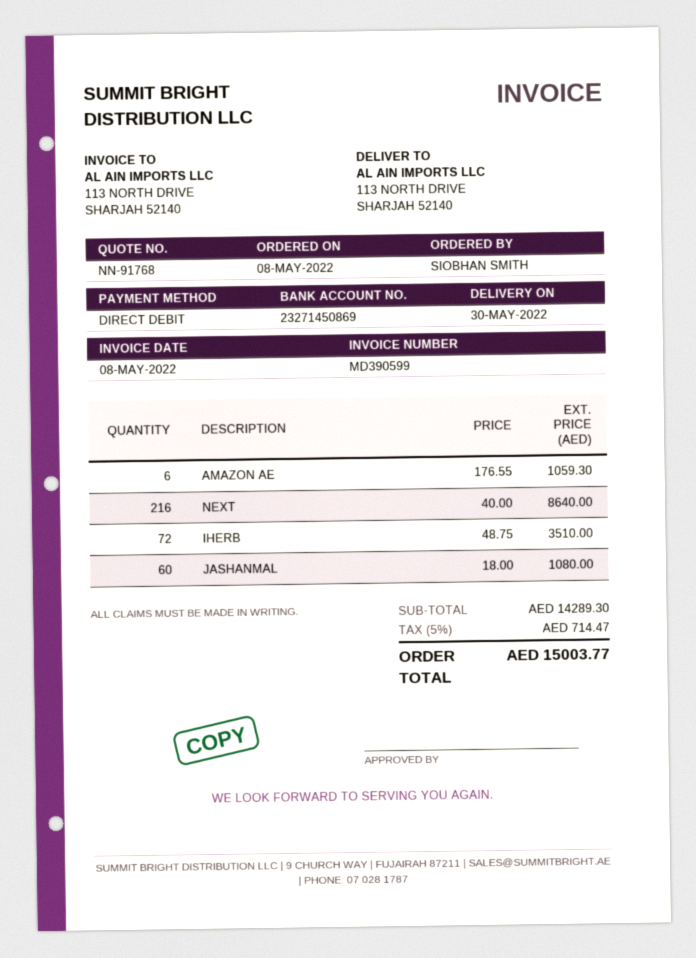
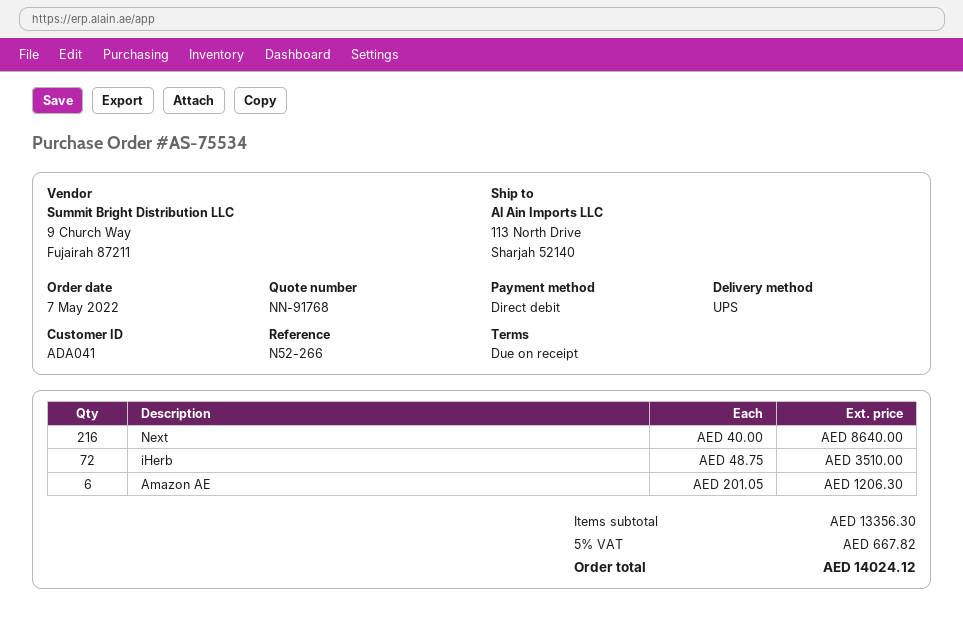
order date: 2022-05-08 -> 2022-05-07
AMAZON AE: 6 x 176.55 = 1059.30 -> 6 x 201.05 = 1206.30
JASHANMAL: 60 x 18.00 = 1080.00 -> none
subtotal: 14289.30 -> 13356.30
tax: 5% = 714.47 -> 5% = 667.82
total: 15003.77 -> 14024.12

